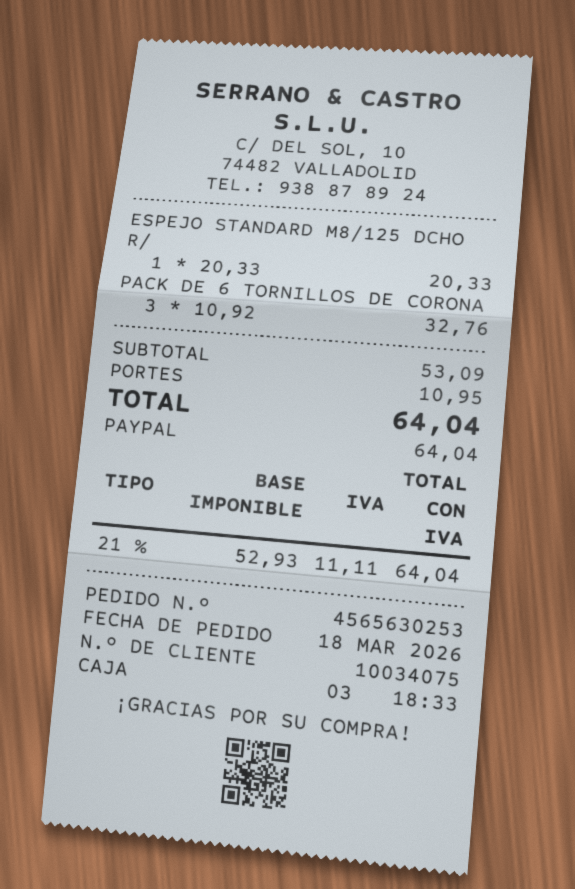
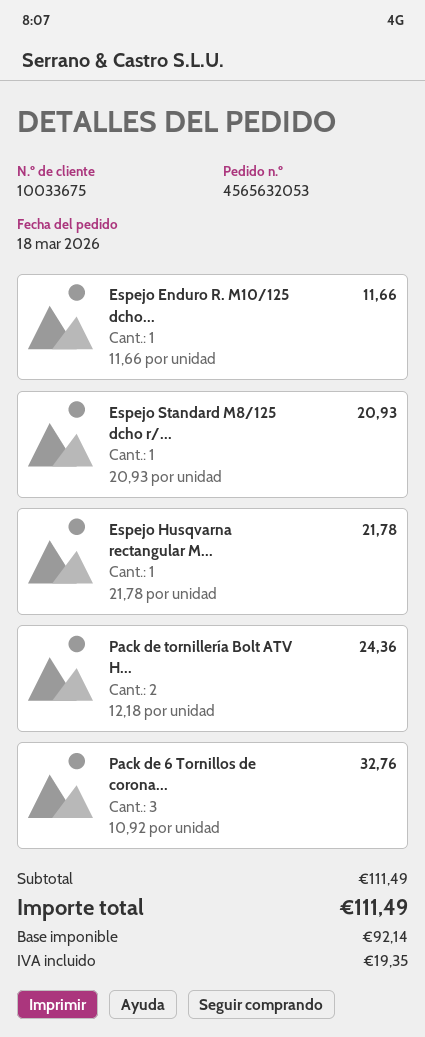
order number: 4565630253 -> 4565632053
customer number: 10034075 -> 10033675
ESPEJO STANDARD M8/125 DCHO R/: 1 x 20.33 = 20.33 -> 1 x 20.93 = 20.93
Espejo Enduro R. M10/125 dcho...: none -> 1 x 11.66 = 11.66
Espejo Husqvarna rectangular M...: none -> 1 x 21.78 = 21.78
Pack de tornillería Bolt ATV H...: none -> 2 x 12.18 = 24.36
subtotal: 53.09 -> 111.49
shipping: 10.95 -> none
net: 52.93 -> 92.14
tax: 11.11 -> 19.35
total: 64.04 -> 111.49

